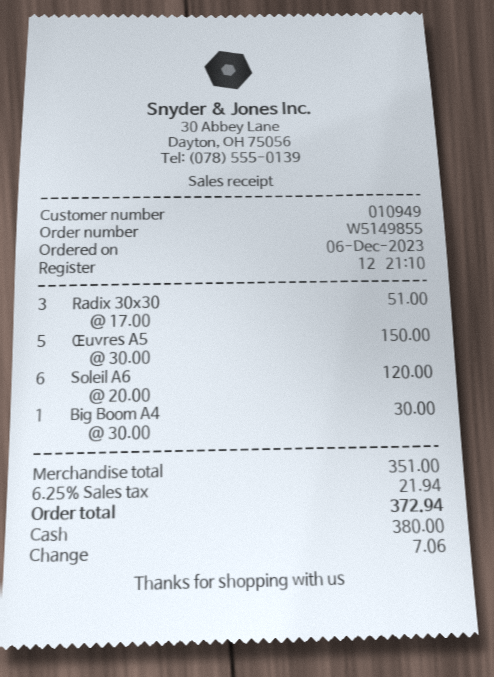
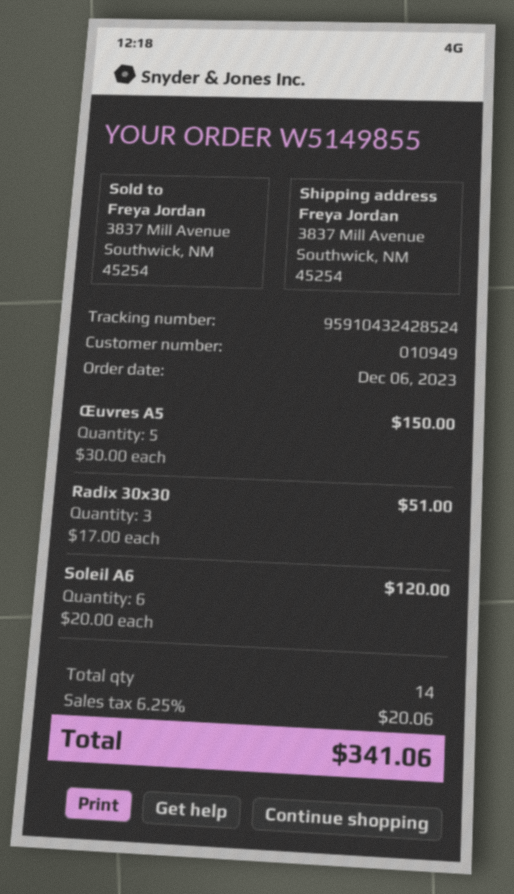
Big Boom A4: 1 x 30.00 = 30.00 -> none
tax: 6.25% = 21.94 -> 6.25% = 20.06
total: 372.94 -> 341.06

